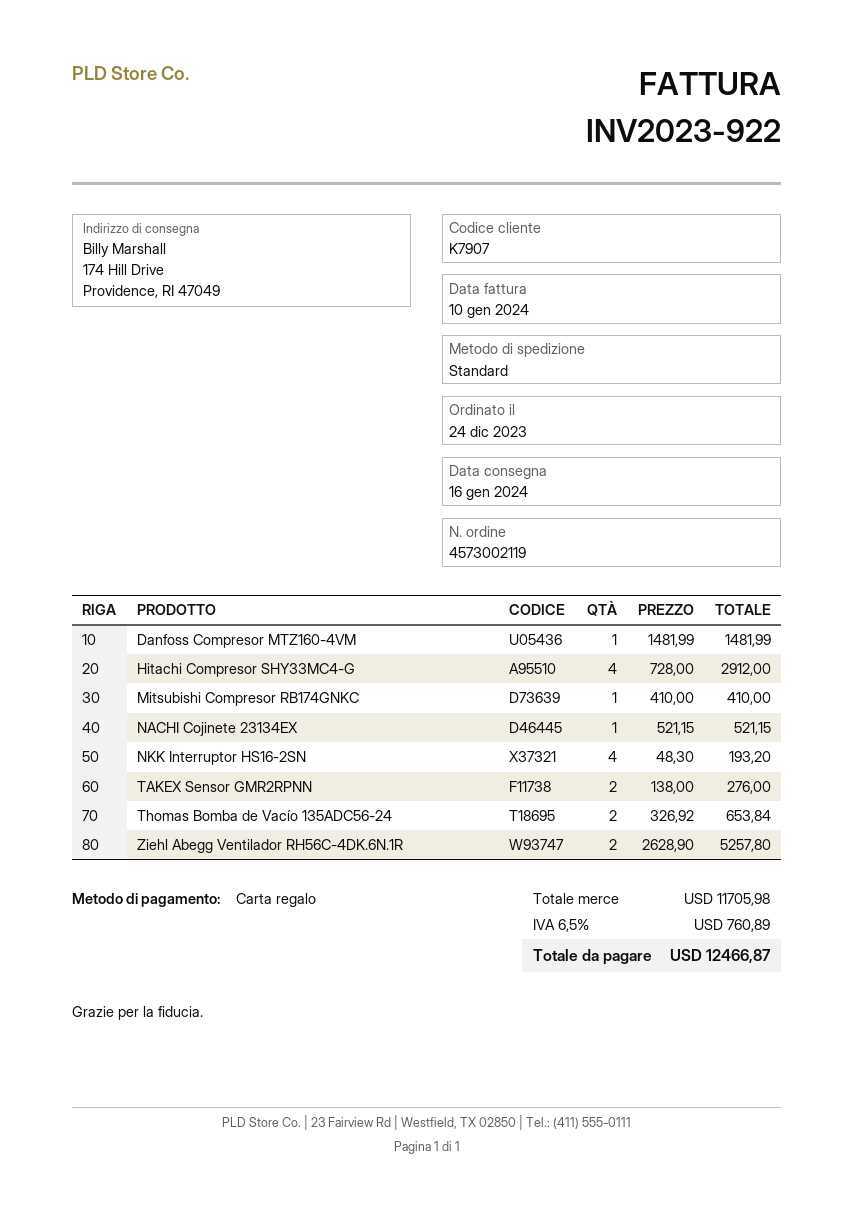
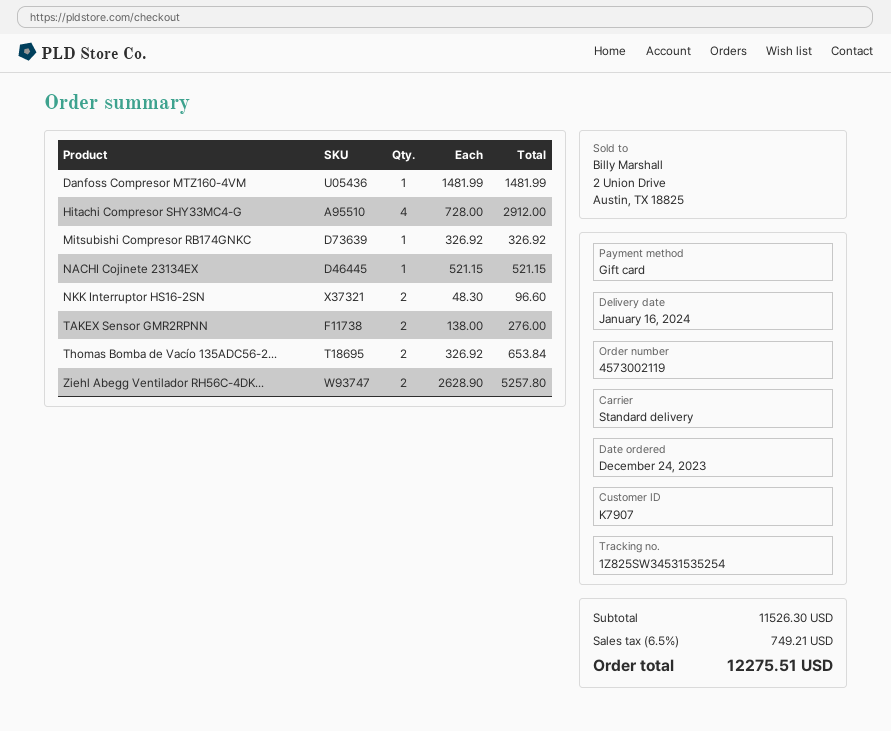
Mitsubishi Compresor RB174GNKC: 1 x 410.00 = 410.00 -> 1 x 326.92 = 326.92
NKK Interruptor HS16-2SN: 4 x 48.30 = 193.20 -> 2 x 48.30 = 96.60
subtotal: 11705.98 -> 11526.30
tax: 6.5% = 760.89 -> 6.5% = 749.21
total: 12466.87 -> 12275.51

